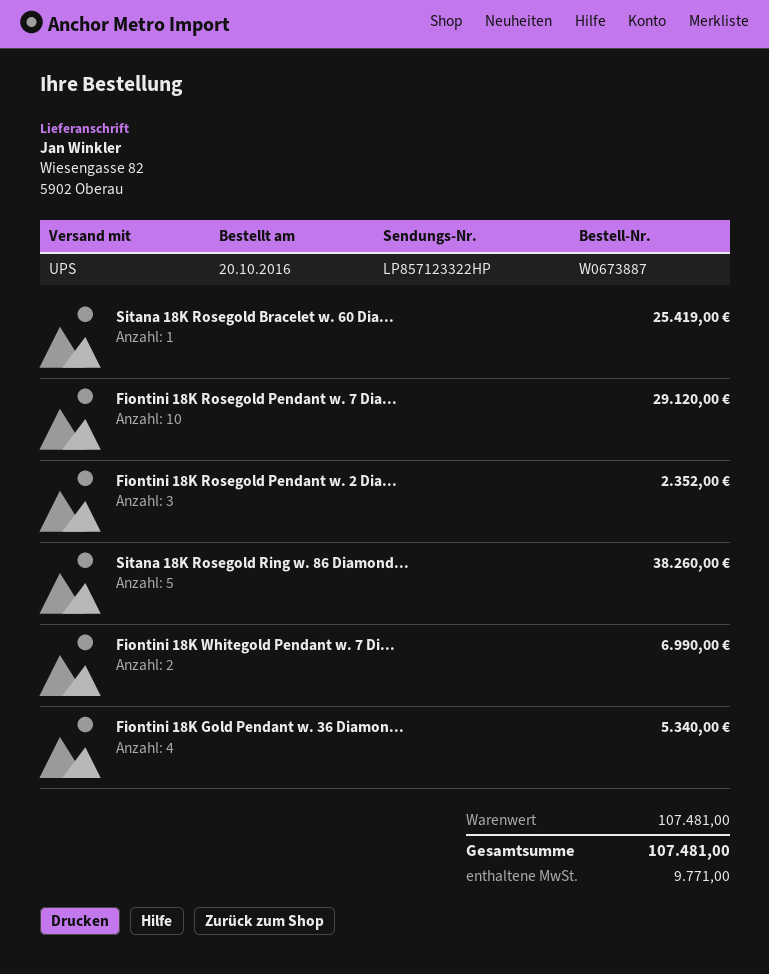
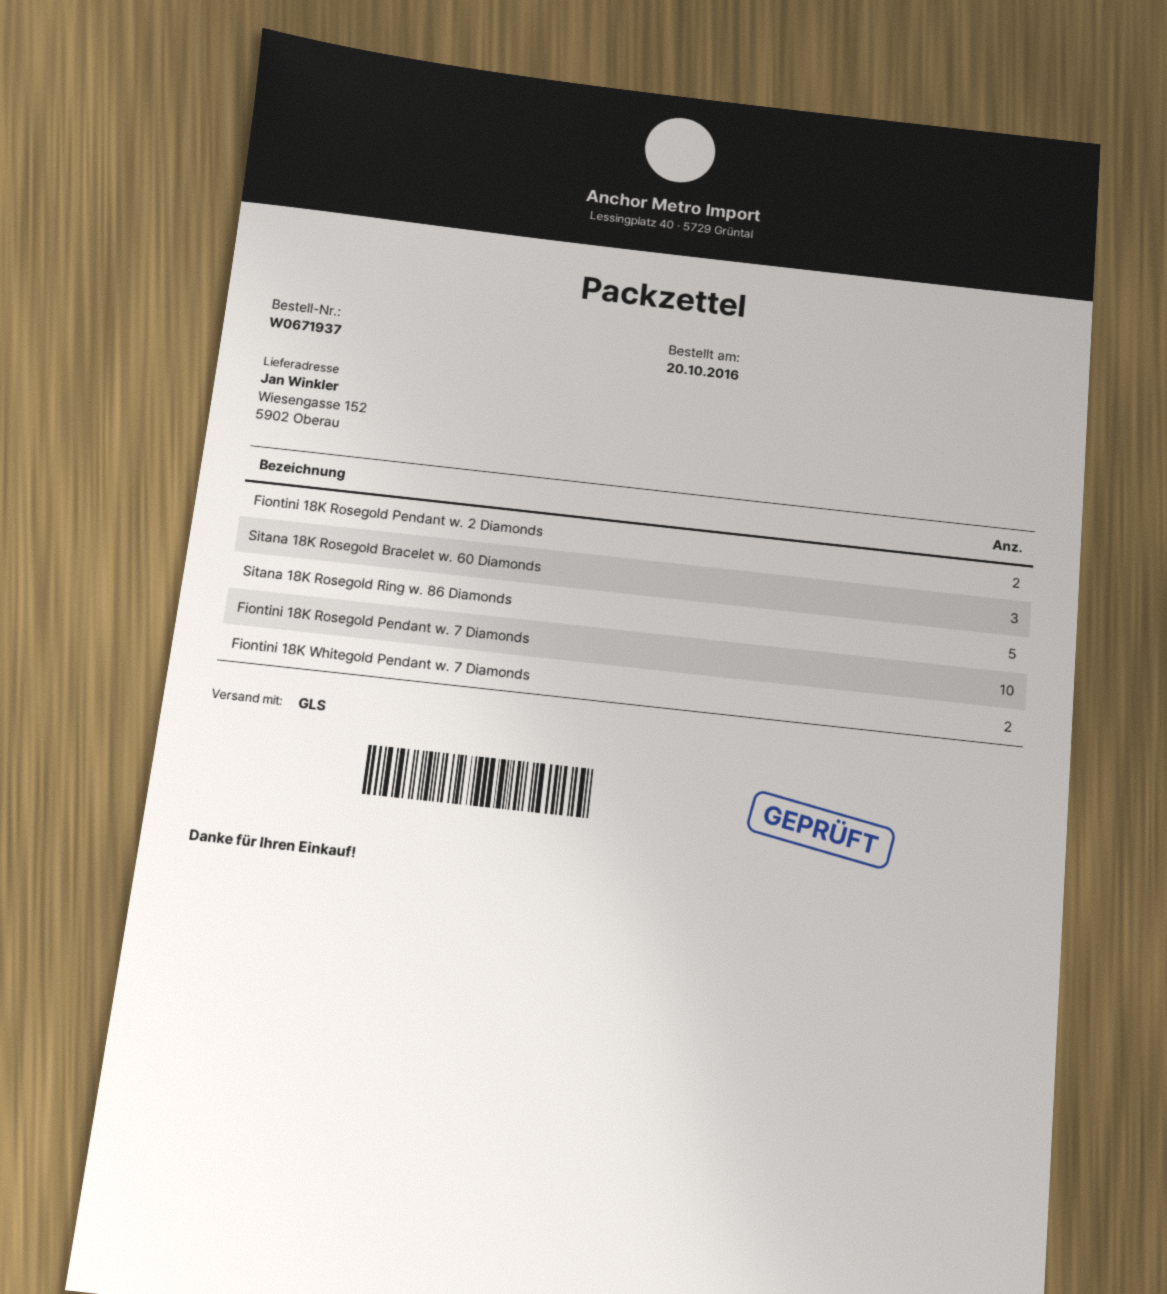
order number: W0673887 -> W0671937
shipping method: UPS -> GLS
ship to: Wiesengasse 82, 5902 Oberau -> Wiesengasse 152, 5902 Oberau
Sitana 18K Rosegold Bracelet w. 60 Dia...: 1 -> 3
Fiontini 18K Rosegold Pendant w. 2 Dia...: 3 -> 2
Fiontini 18K Gold Pendant w. 36 Diamon...: 4 -> none

